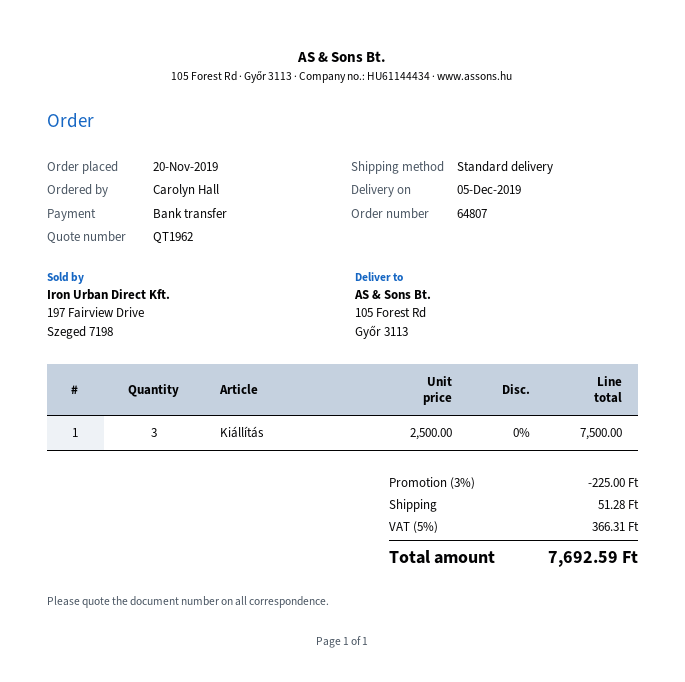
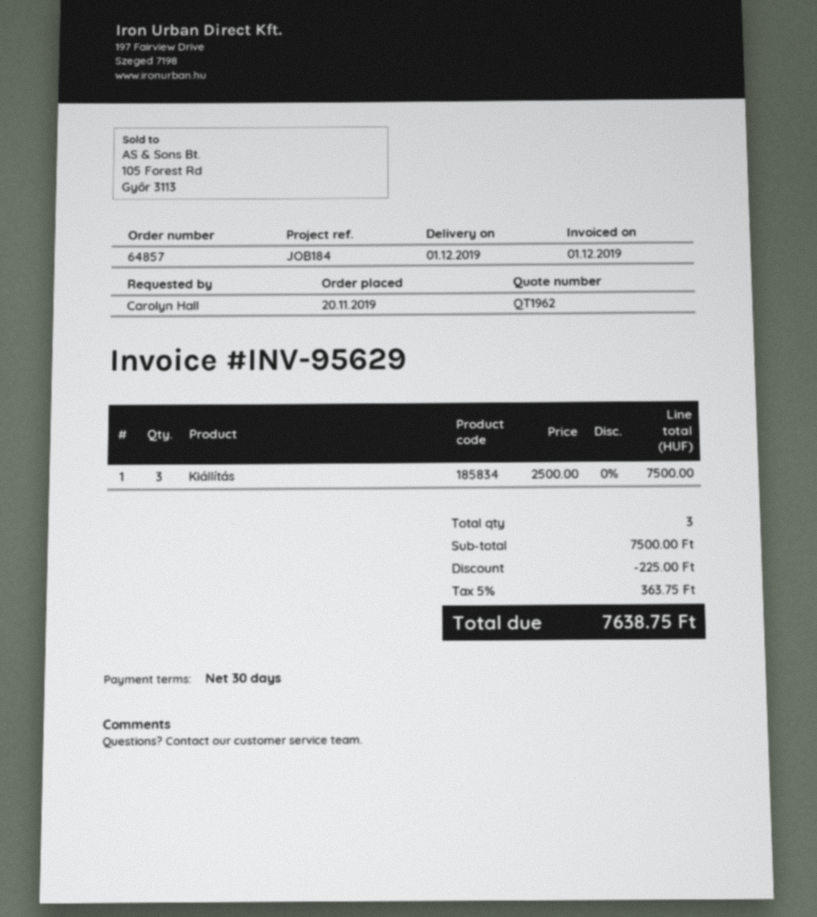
order number: 64807 -> 64857
delivery date: 2019-12-05 -> 2019-12-01
shipping: 51.28 -> none
tax: 5% = 366.31 -> 5% = 363.75
total: 7692.59 -> 7638.75

